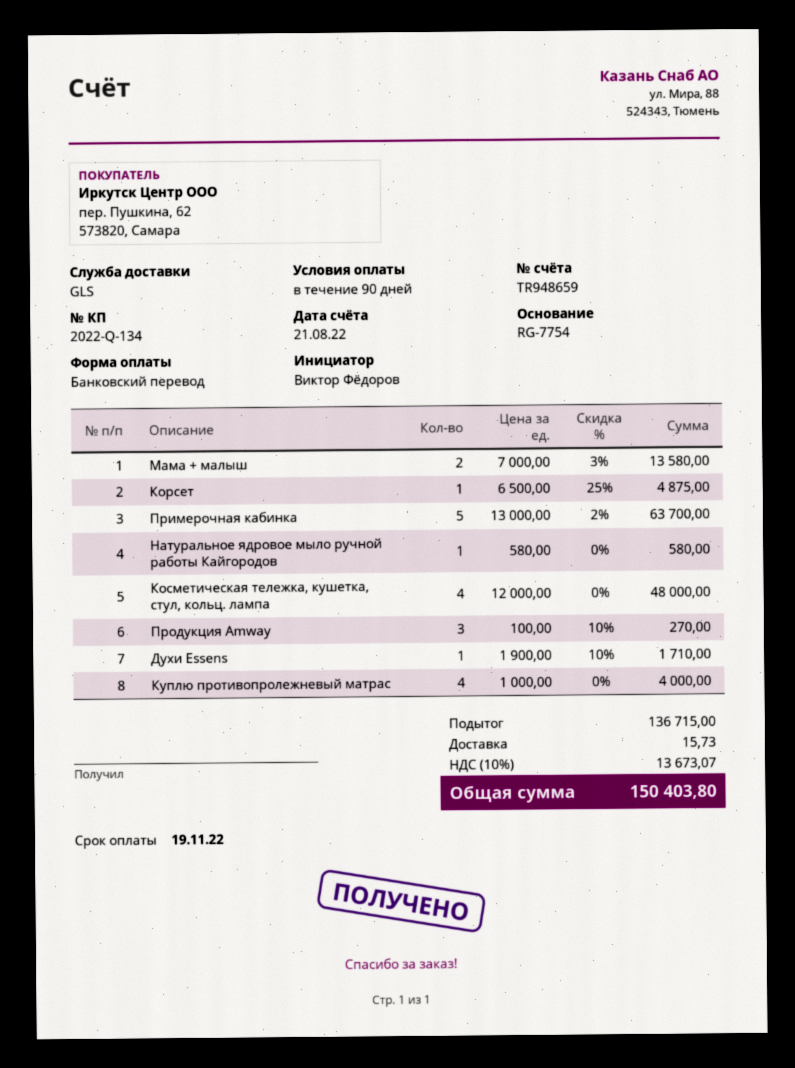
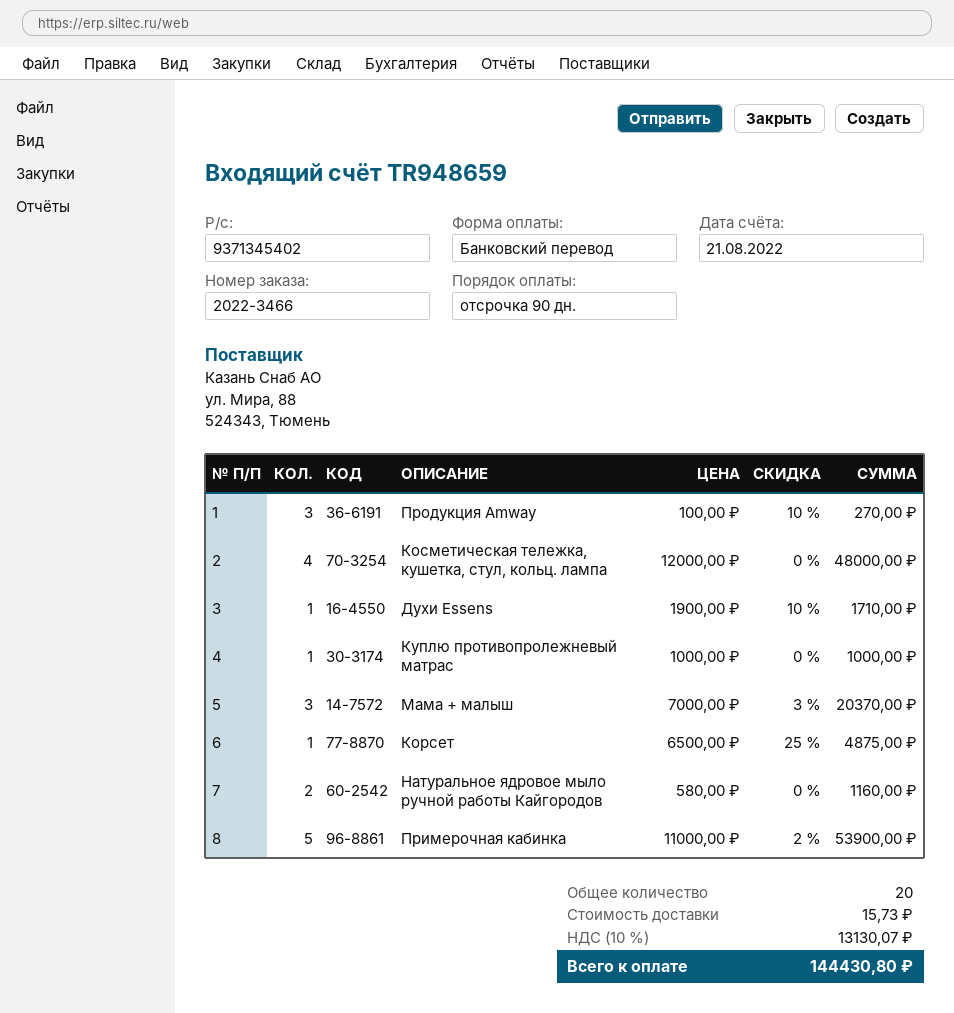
Мама + малыш: 2 x 7000.00 - 3% = 13580.00 -> 3 x 7000.00 - 3% = 20370.00
Примерочная кабинка: 5 x 13000.00 - 2% = 63700.00 -> 5 x 11000.00 - 2% = 53900.00
Натуральное ядровое мыло ручной работы Кайгородов: 1 x 580.00 = 580.00 -> 2 x 580.00 = 1160.00
Куплю противопролежневый матрас: 4 x 1000.00 = 4000.00 -> 1 x 1000.00 = 1000.00
tax: 10% = 13673.07 -> 10% = 13130.07
total: 150403.80 -> 144430.80

